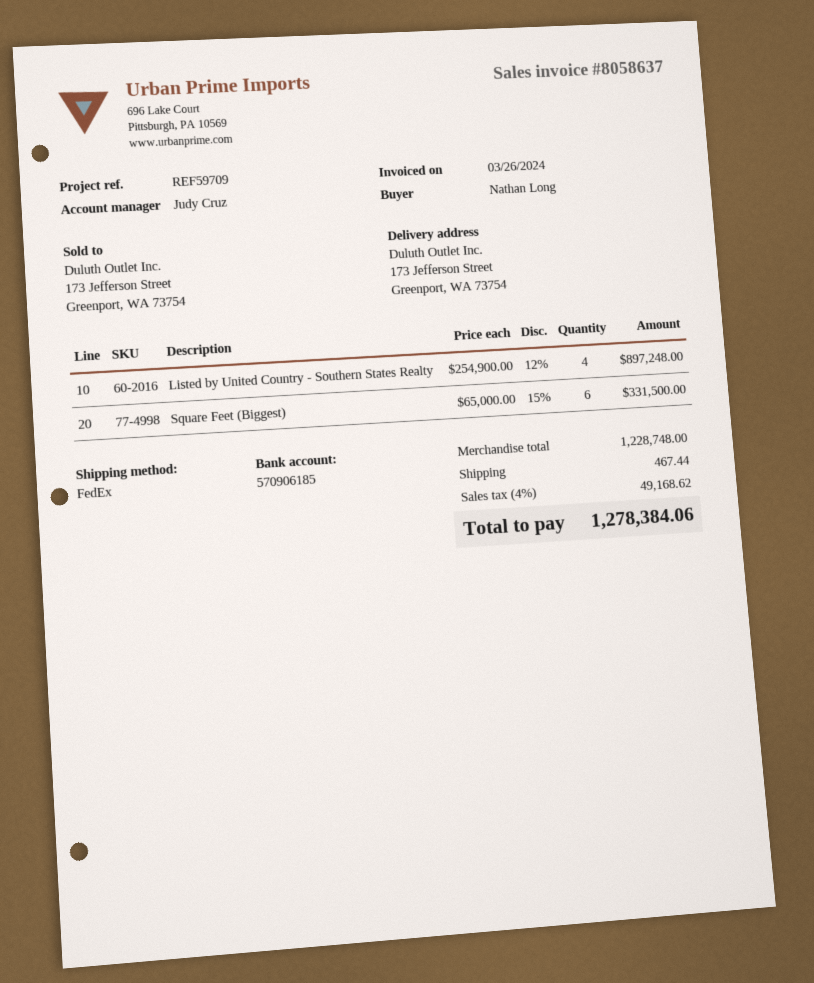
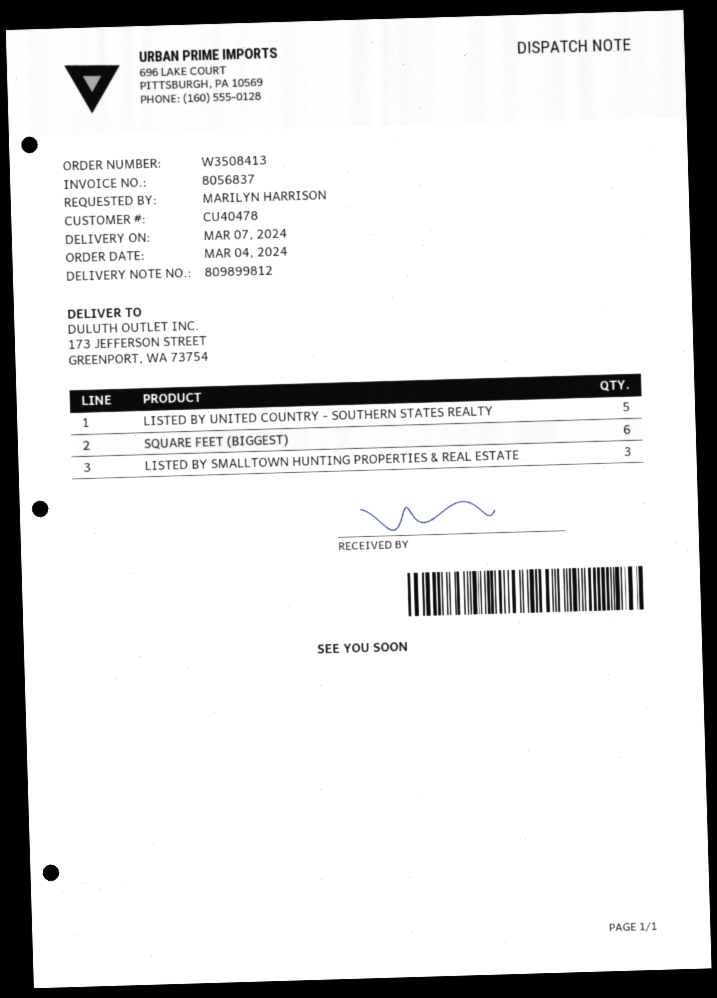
invoice number: 8058637 -> 8056837
ordered by: Nathan Long -> MARILYN HARRISON
Listed by United Country - Southern States Realty: 4 -> 5
LISTED BY SMALLTOWN HUNTING PROPERTIES & REAL ESTATE: none -> 3

